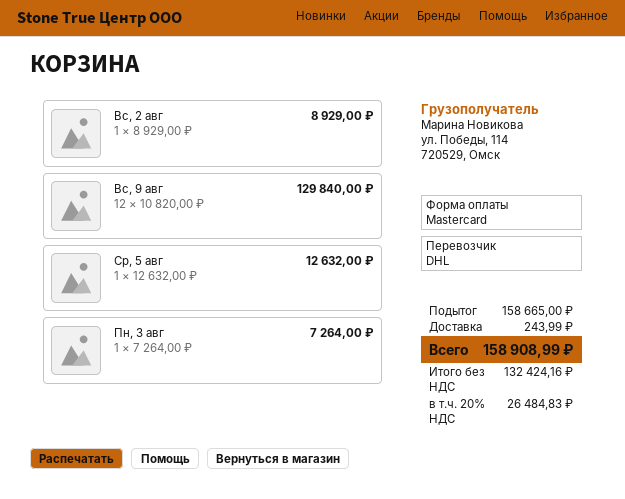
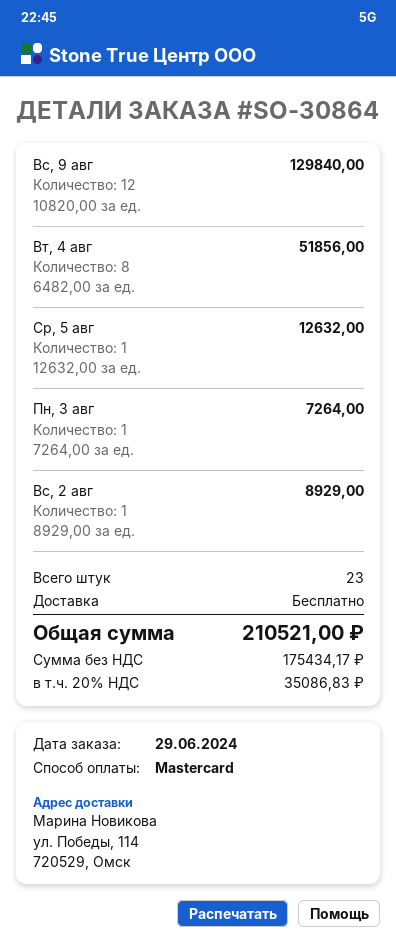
Вт, 4 авг: none -> 8 x 6482.00 = 51856.00
shipping: 243.99 -> 0.00
net: 132424.16 -> 175434.17
tax: 20% = 26484.83 -> 20% = 35086.83
total: 158908.99 -> 210521.00

